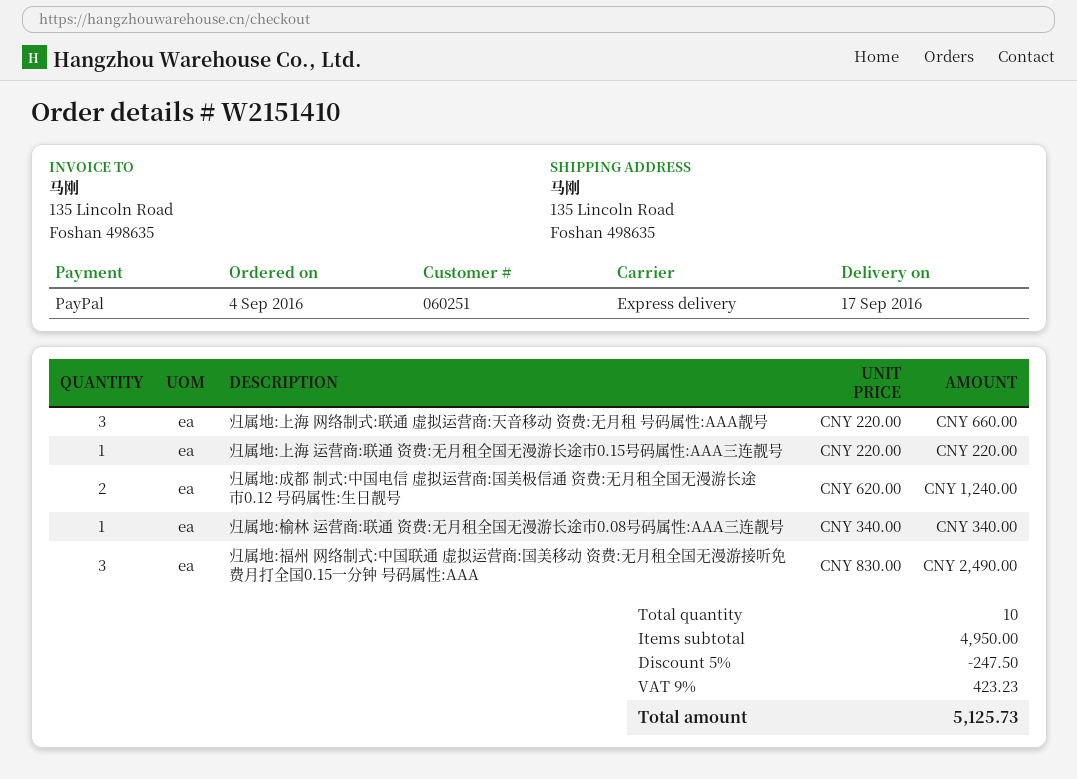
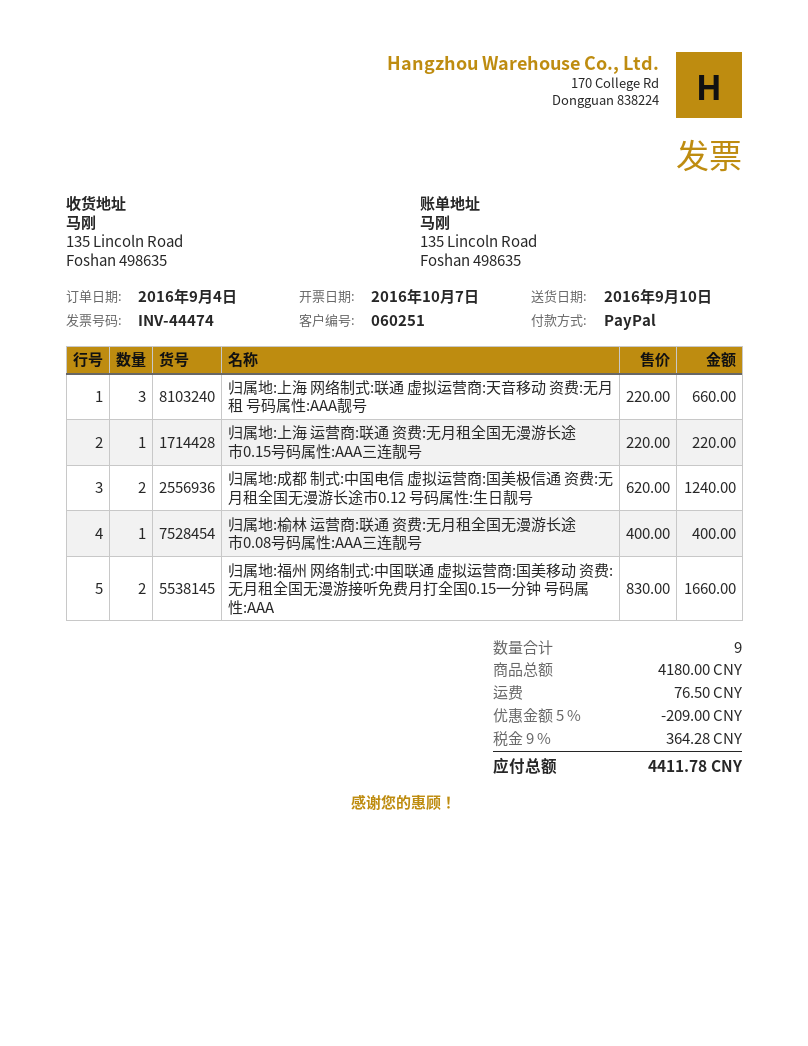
delivery date: 2016-09-17 -> 2016-09-10
归属地:榆林 运营商:联通 资费:无月租全国无漫游长途市0.08号码属性:AAA三连靓号: 1 x 340.00 = 340.00 -> 1 x 400.00 = 400.00
归属地:福州 网络制式:中国联通 虚拟运营商:国美移动 资费:无月租全国无漫游接听免费月打全国0.15一分钟 号码属性:AAA: 3 x 830.00 = 2490.00 -> 2 x 830.00 = 1660.00
total quantity: 10 -> 9
subtotal: 4950.00 -> 4180.00
discount: 5% = 247.50 -> 5% = 209.00
shipping: none -> 76.50
tax: 9% = 423.23 -> 9% = 364.28
total: 5125.73 -> 4411.78

